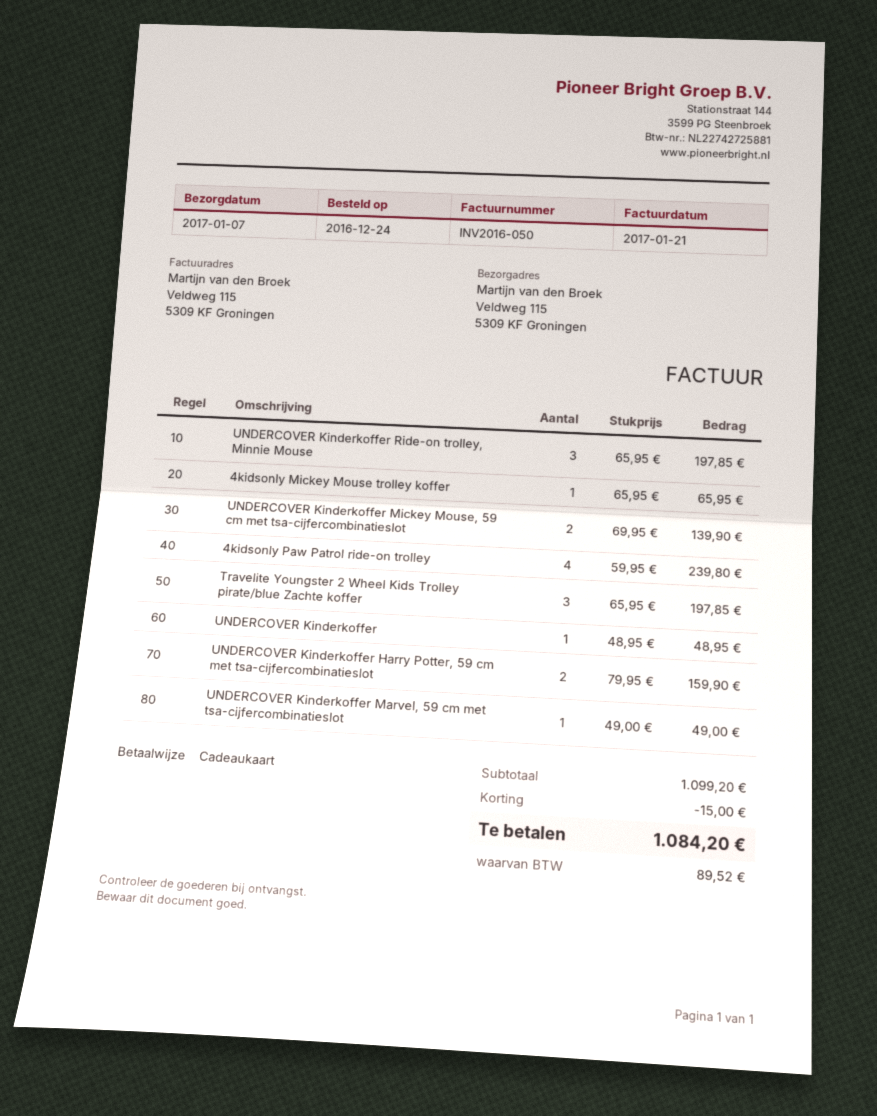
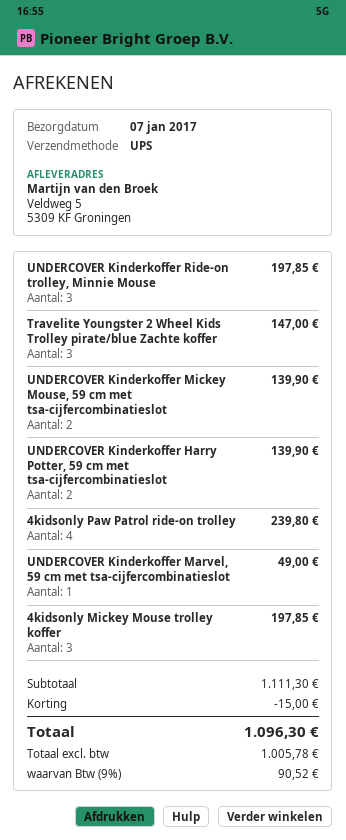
ship to: Veldweg 115, 5309 KF Groningen -> Veldweg 5, 5309 KF Groningen
4kidsonly Mickey Mouse trolley koffer: 1 for 65.95 -> 3 for 197.85
Travelite Youngster 2 Wheel Kids Trolley pirate/blue Zachte koffer: 3 for 197.85 -> 3 for 147.00
UNDERCOVER Kinderkoffer: 1 for 48.95 -> none
UNDERCOVER Kinderkoffer Harry Potter, 59 cm met tsa-cijfercombinatieslot: 2 for 159.90 -> 2 for 139.90
subtotal: 1099.20 -> 1111.30
tax: 89.52 -> 90.52
total: 1084.20 -> 1096.30

